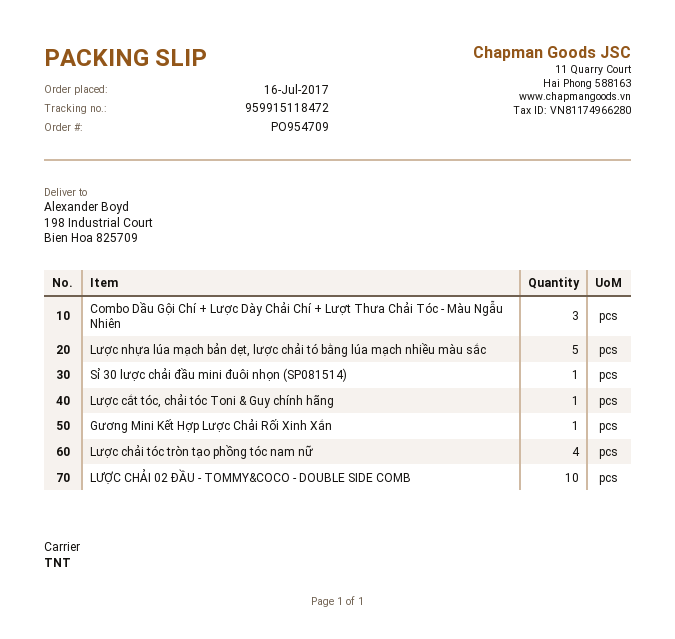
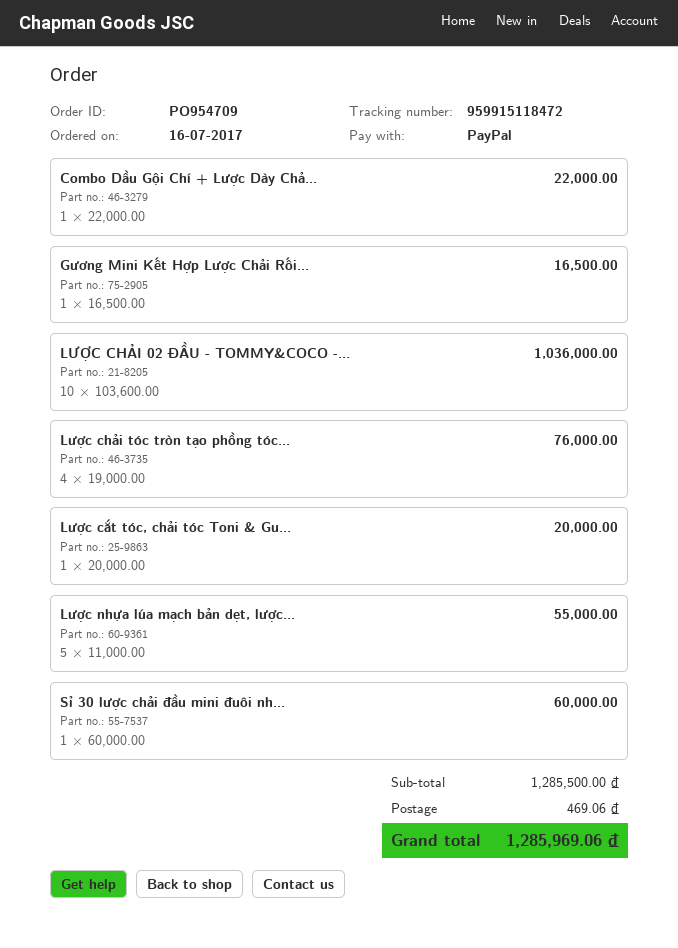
Combo Dầu Gội Chí + Lược Dày Chải Chí + Lượt Thưa Chải Tóc - Màu Ngẫu Nhiên: 3 -> 1

